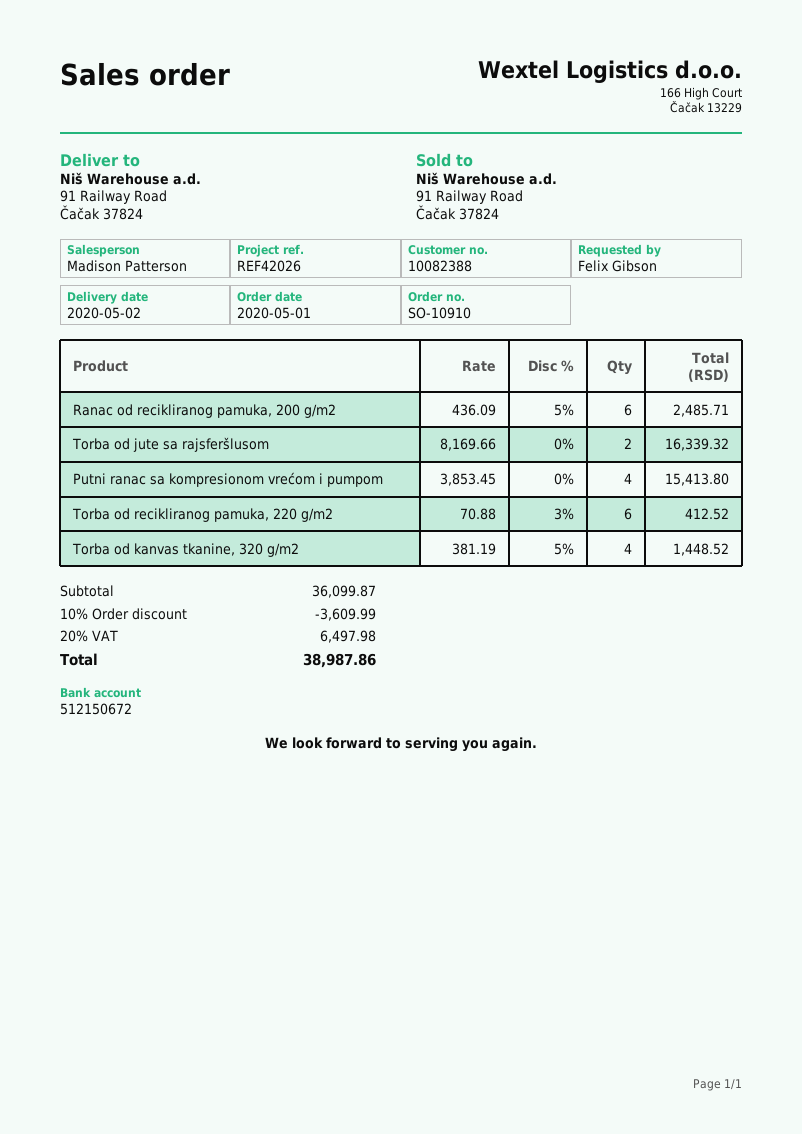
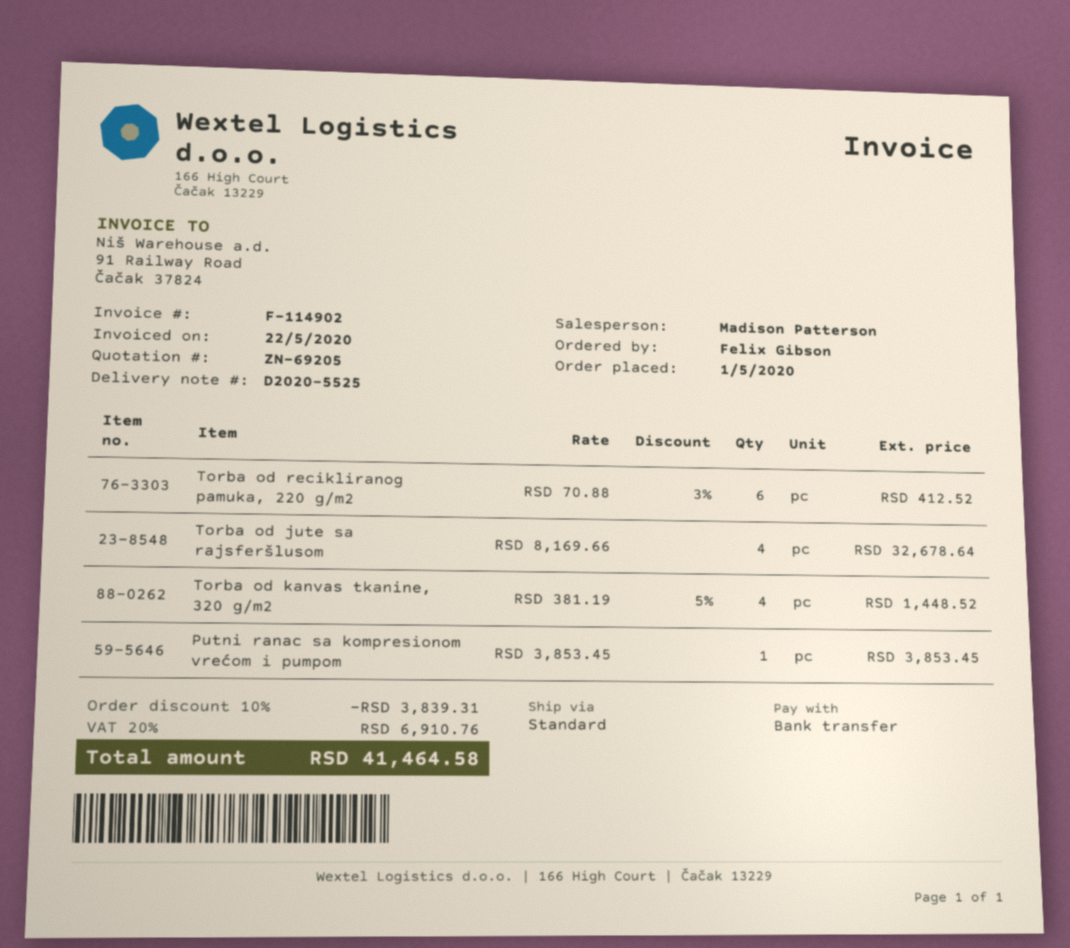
Ranac od recikliranog pamuka, 200 g/m2: 6 x 436.09 - 5% = 2485.71 -> none
Torba od jute sa rajsferšlusom: 2 x 8169.66 = 16339.32 -> 4 x 8169.66 = 32678.64
Putni ranac sa kompresionom vrećom i pumpom: 4 x 3853.45 = 15413.80 -> 1 x 3853.45 = 3853.45
discount: 10% = 3609.99 -> 10% = 3839.31
tax: 20% = 6497.98 -> 20% = 6910.76
total: 38987.86 -> 41464.58

